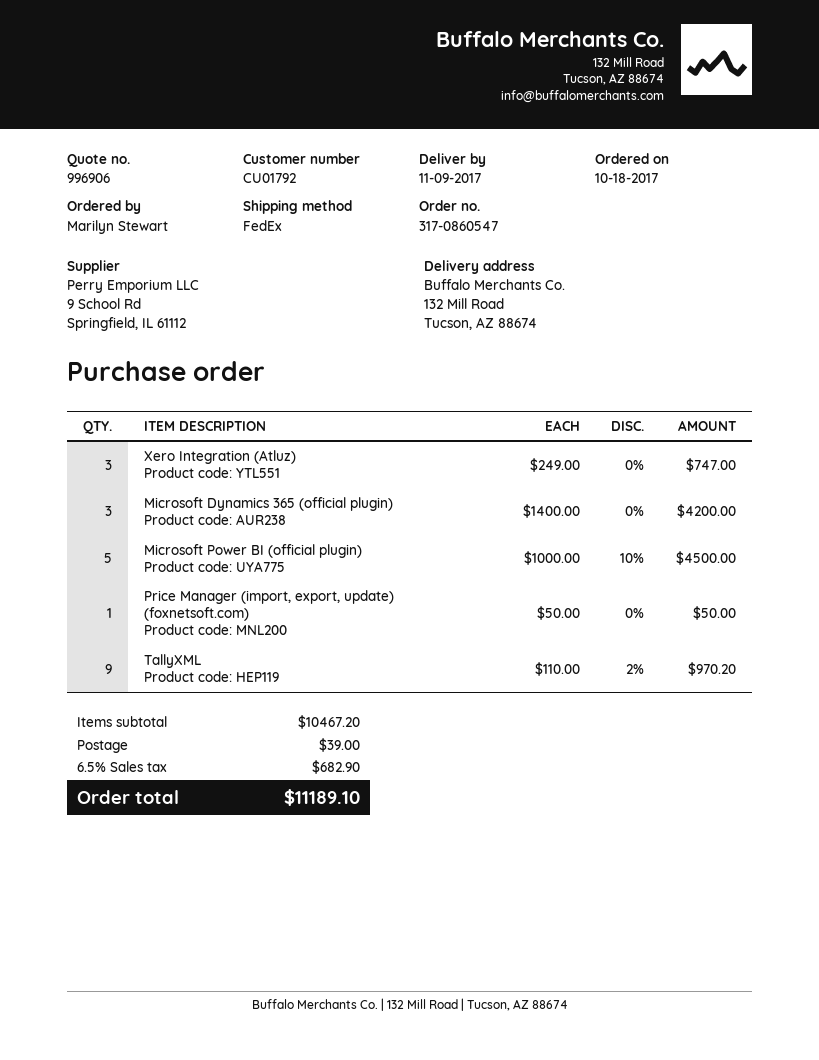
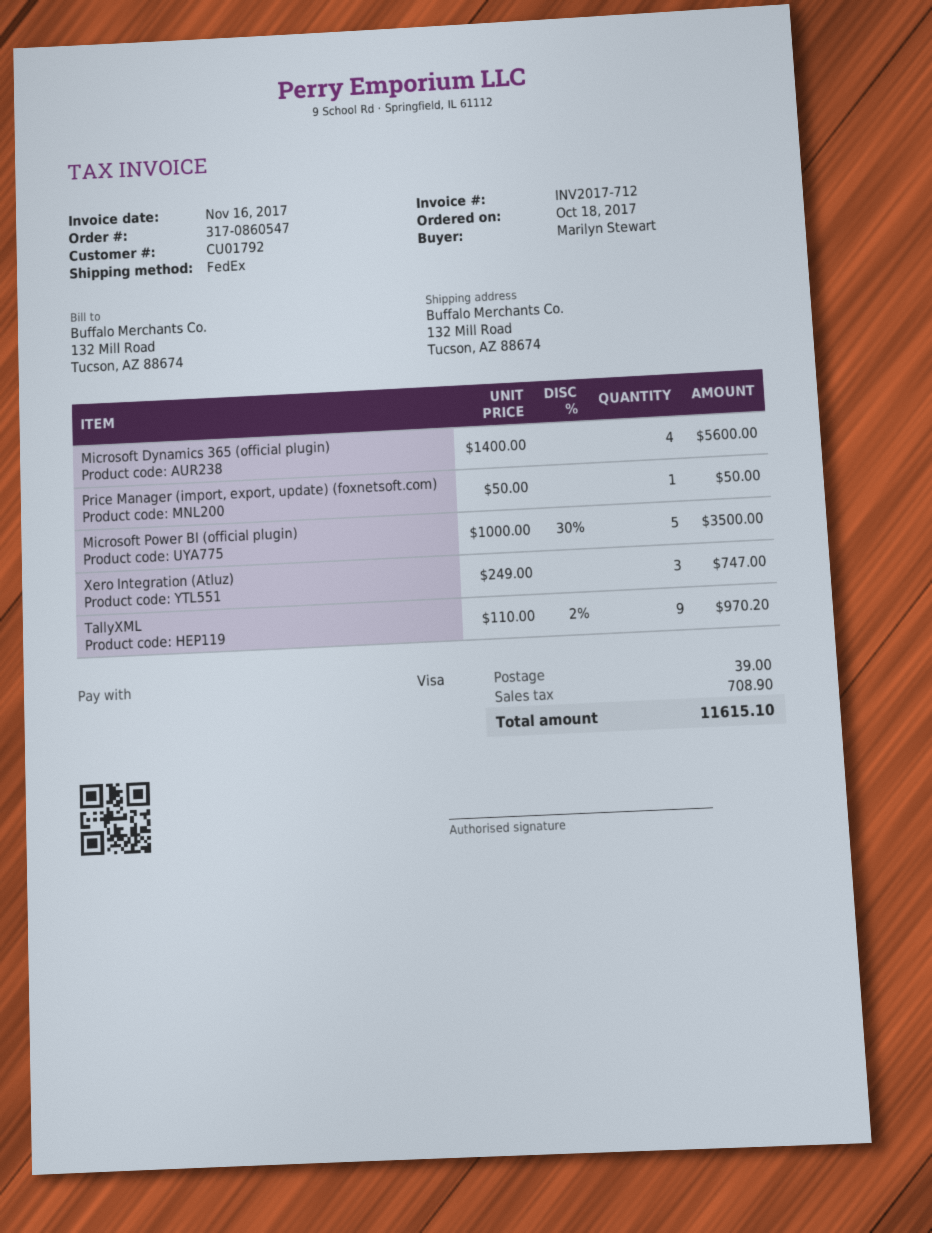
Microsoft Dynamics 365 (official plugin): 3 x 1400.00 = 4200.00 -> 4 x 1400.00 = 5600.00
Microsoft Power BI (official plugin): 5 x 1000.00 - 10% = 4500.00 -> 5 x 1000.00 - 30% = 3500.00
tax: 682.90 -> 708.90
total: 11189.10 -> 11615.10

